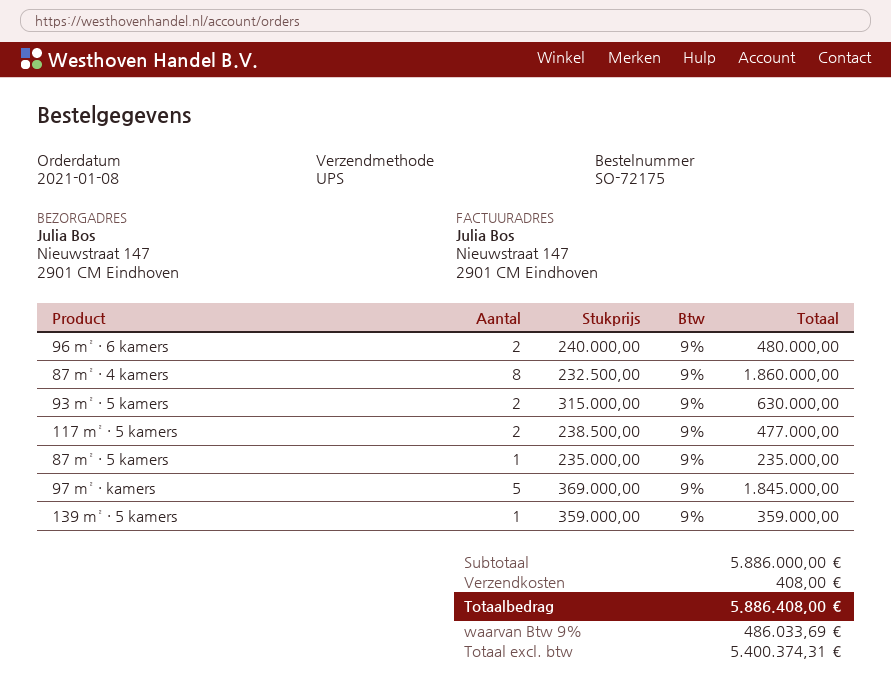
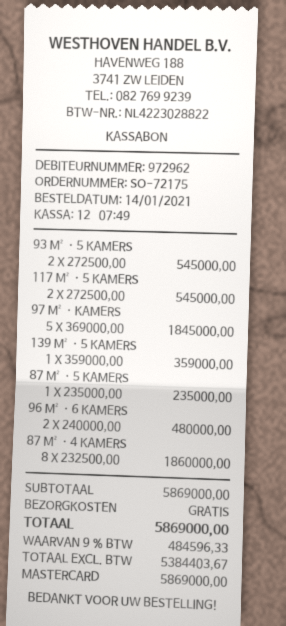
order date: 2021-01-08 -> 2021-01-14
93 m² · 5 kamers: 2 x 315000.00 = 630000.00 -> 2 x 272500.00 = 545000.00
117 m² · 5 kamers: 2 x 238500.00 = 477000.00 -> 2 x 272500.00 = 545000.00
subtotal: 5886000.00 -> 5869000.00
shipping: 408.00 -> 0.00
net: 5400374.31 -> 5384403.67
tax: 9% = 486033.69 -> 9% = 484596.33
total: 5886408.00 -> 5869000.00

